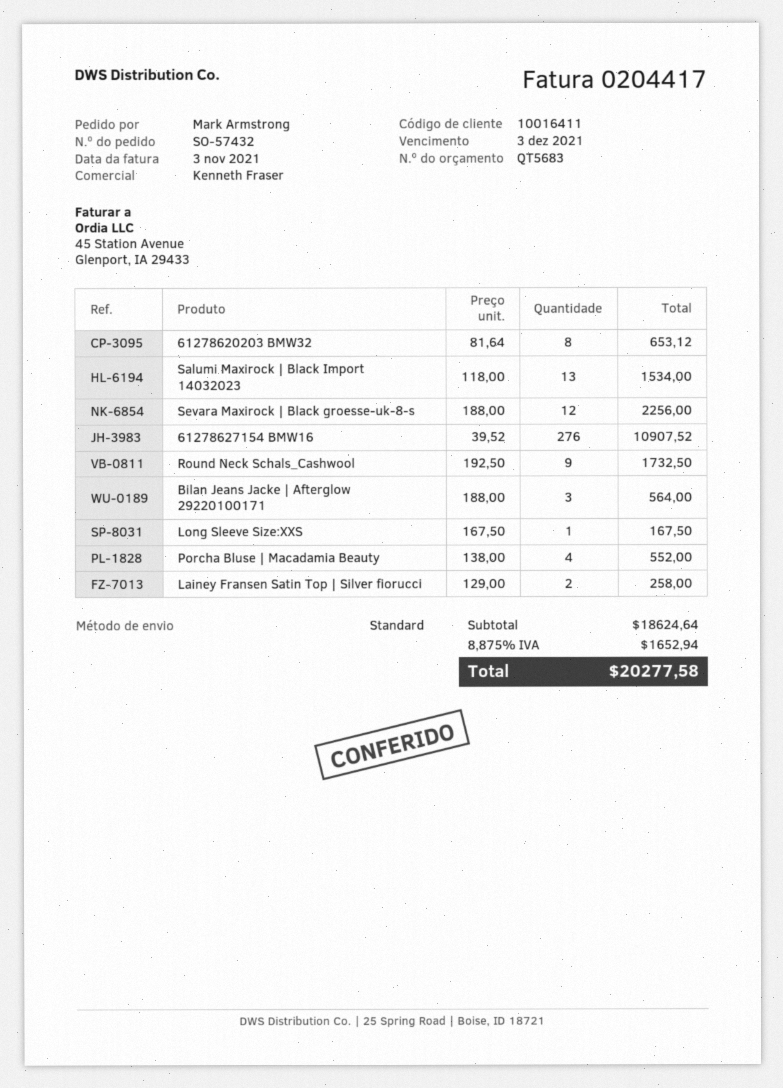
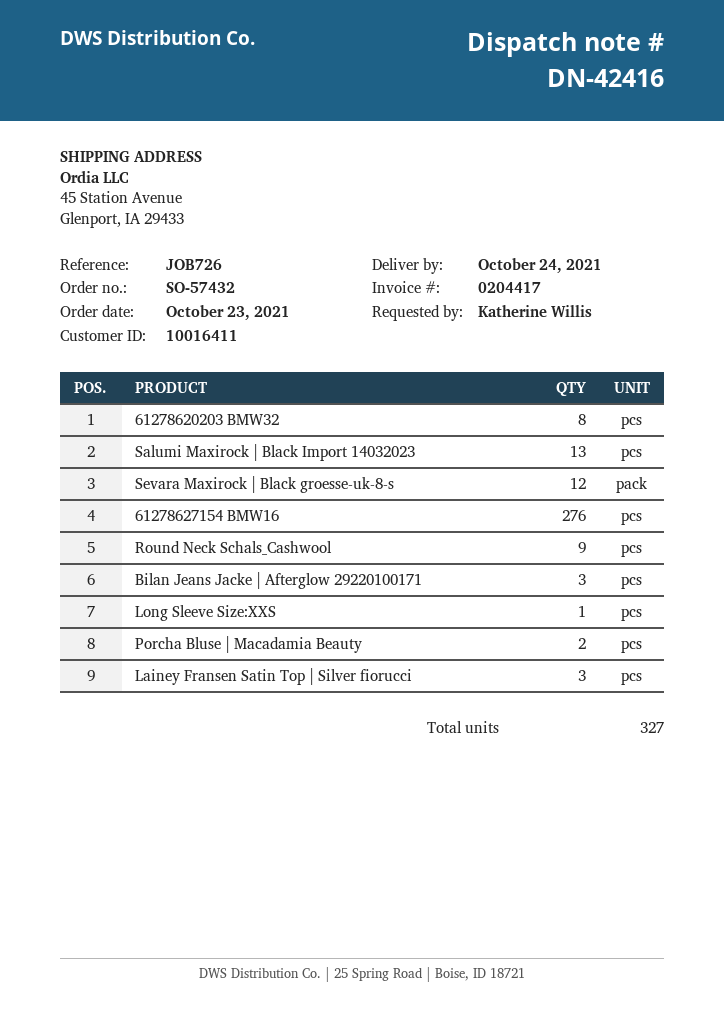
ordered by: Mark Armstrong -> Katherine Willis
Porcha Bluse | Macadamia Beauty: 4 -> 2
Lainey Fransen Satin Top | Silver fiorucci: 2 -> 3

